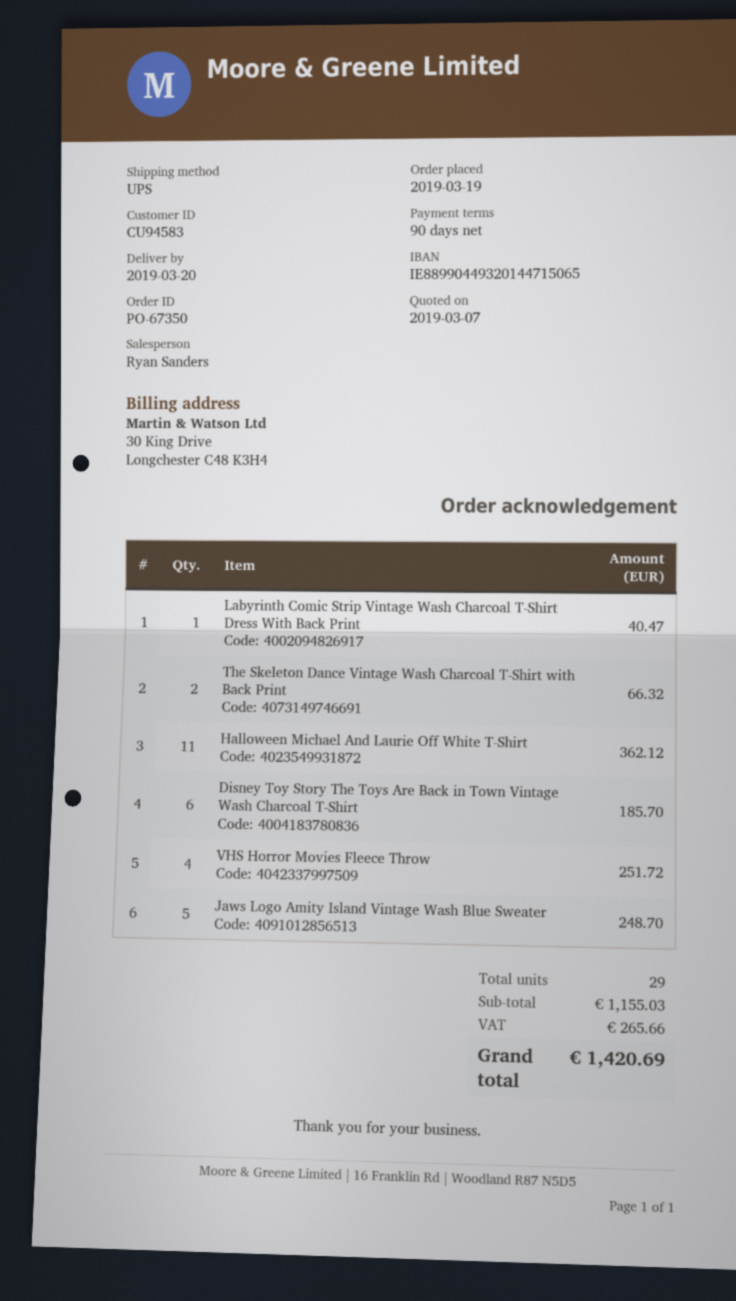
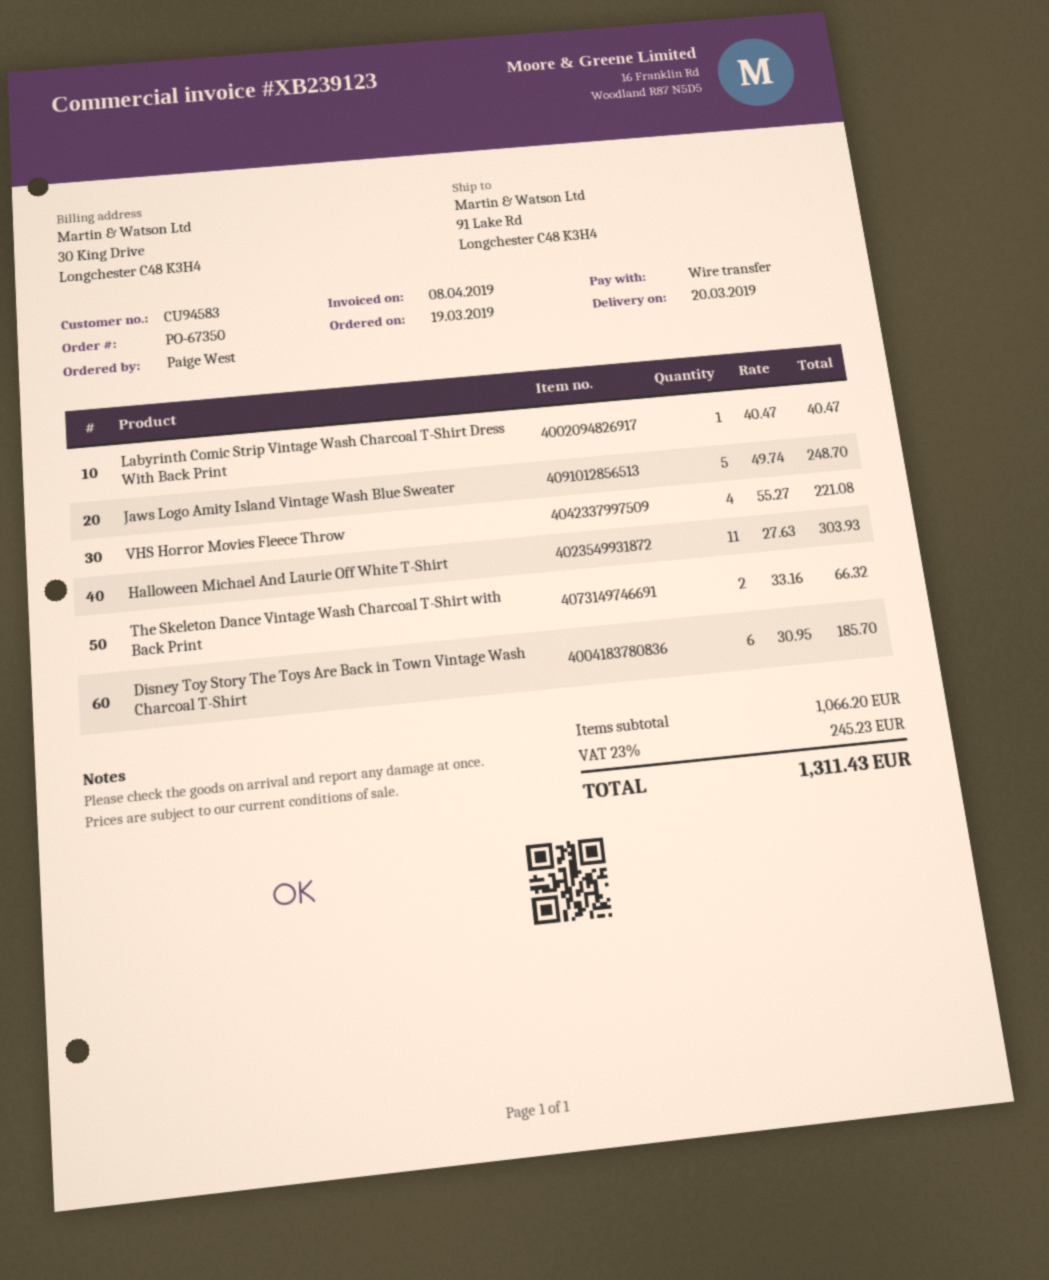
Halloween Michael And Laurie Off White T-Shirt: 11 for 362.12 -> 11 for 303.93
VHS Horror Movies Fleece Throw: 4 for 251.72 -> 4 for 221.08
subtotal: 1155.03 -> 1066.20
tax: 265.66 -> 245.23
total: 1420.69 -> 1311.43

